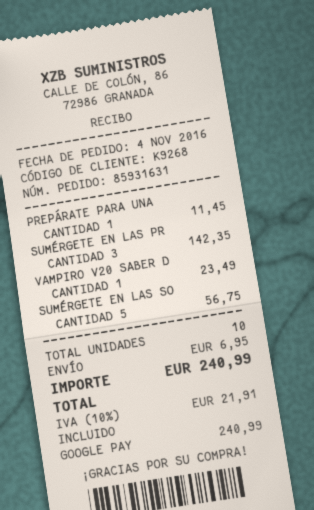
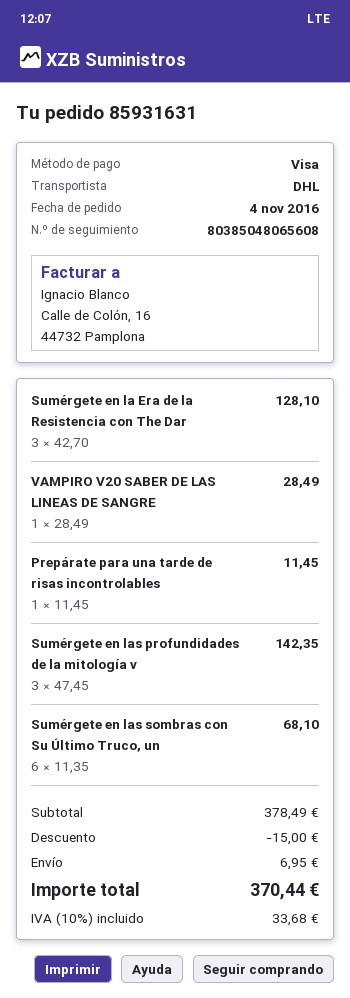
payment method: Google Pay -> Visa
VAMPIRO V20 SABER D: 1 for 23.49 -> 1 for 28.49
SUMÉRGETE EN LAS SO: 5 for 56.75 -> 6 for 68.10
Sumérgete en la Era de la Resistencia con The Dar: none -> 3 for 128.10
discount: none -> 15.00
tax: 10% = 21.91 -> 10% = 33.68
total: 240.99 -> 370.44

